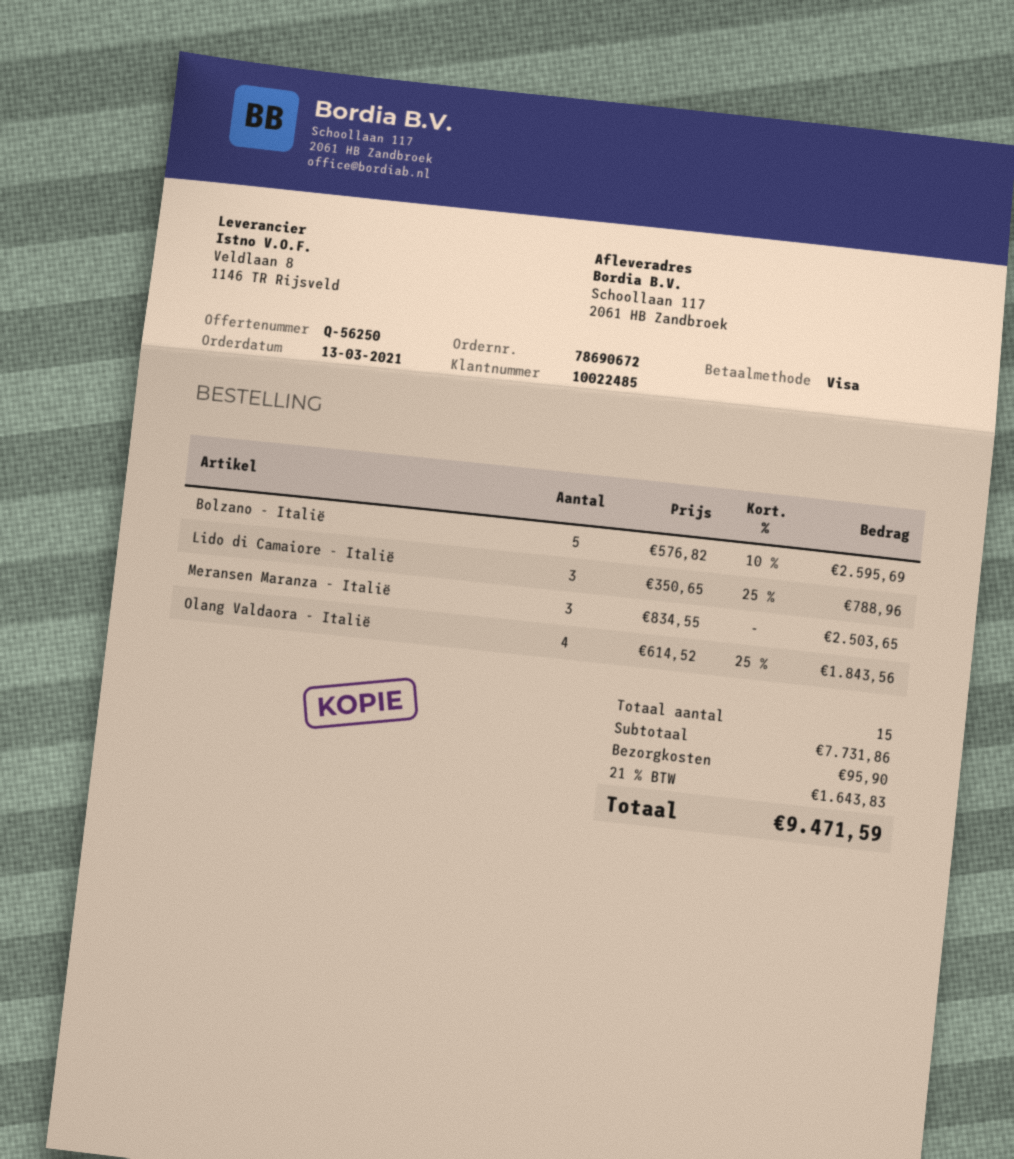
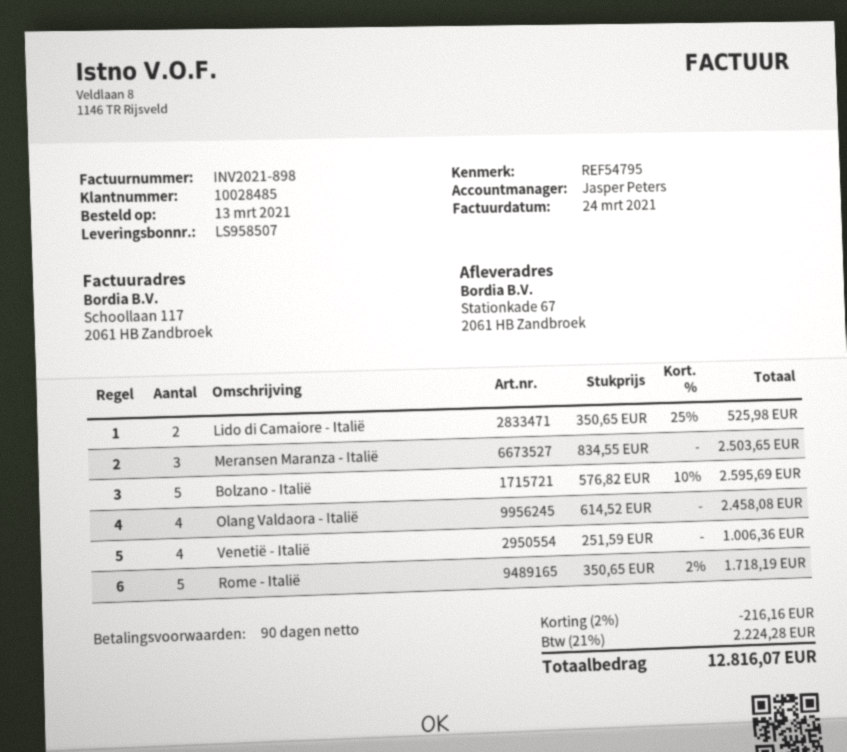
customer number: 10022485 -> 10028485
ship to: Schoollaan 117, 2061 HB Zandbroek -> Stationkade 67, 2061 HB Zandbroek
Lido di Camaiore - Italië: 3 x 350.65 - 25% = 788.96 -> 2 x 350.65 - 25% = 525.98
Olang Valdaora - Italië: 4 x 614.52 - 25% = 1843.56 -> 4 x 614.52 = 2458.08
Venetië - Italië: none -> 4 x 251.59 = 1006.36
Rome - Italië: none -> 5 x 350.65 - 2% = 1718.19
discount: none -> 2% = 216.16
shipping: 95.90 -> none
tax: 21% = 1643.83 -> 21% = 2224.28
total: 9471.59 -> 12816.07

